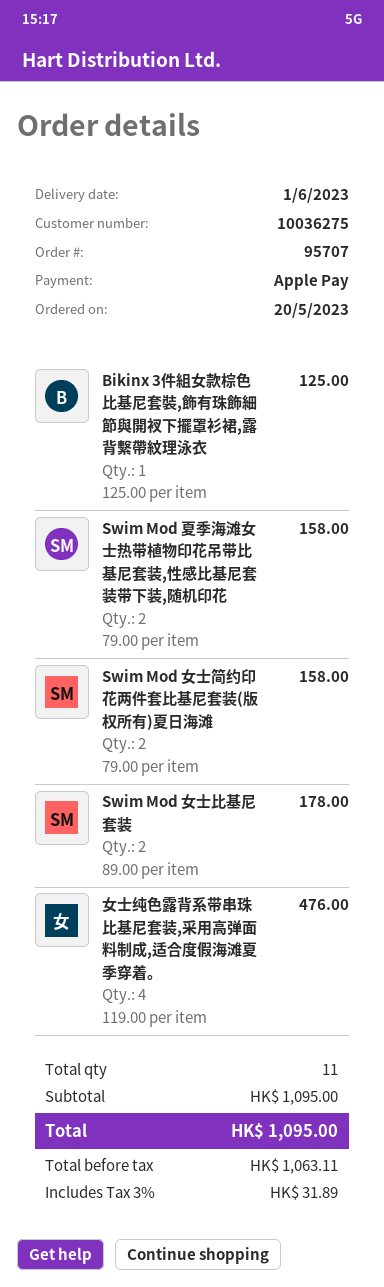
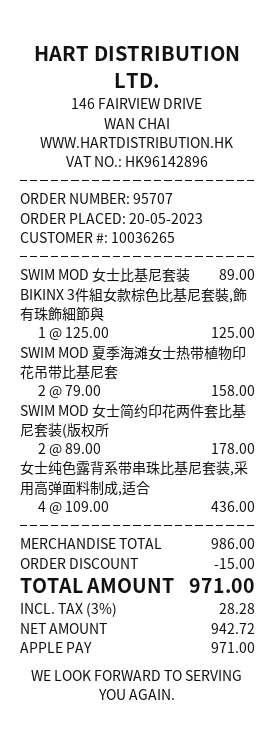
customer number: 10036275 -> 10036265
Swim Mod 女士简约印花两件套比基尼套装(版权所有)夏日海滩: 2 x 79.00 = 158.00 -> 2 x 89.00 = 178.00
Swim Mod 女士比基尼套装: 2 x 89.00 = 178.00 -> 1 x 89.00 = 89.00
女士纯色露背系带串珠比基尼套装,采用高弹面料制成,适合度假海滩夏季穿着。: 4 x 119.00 = 476.00 -> 4 x 109.00 = 436.00
subtotal: 1095.00 -> 986.00
discount: none -> 15.00
net: 1063.11 -> 942.72
tax: 3% = 31.89 -> 3% = 28.28
total: 1095.00 -> 971.00

